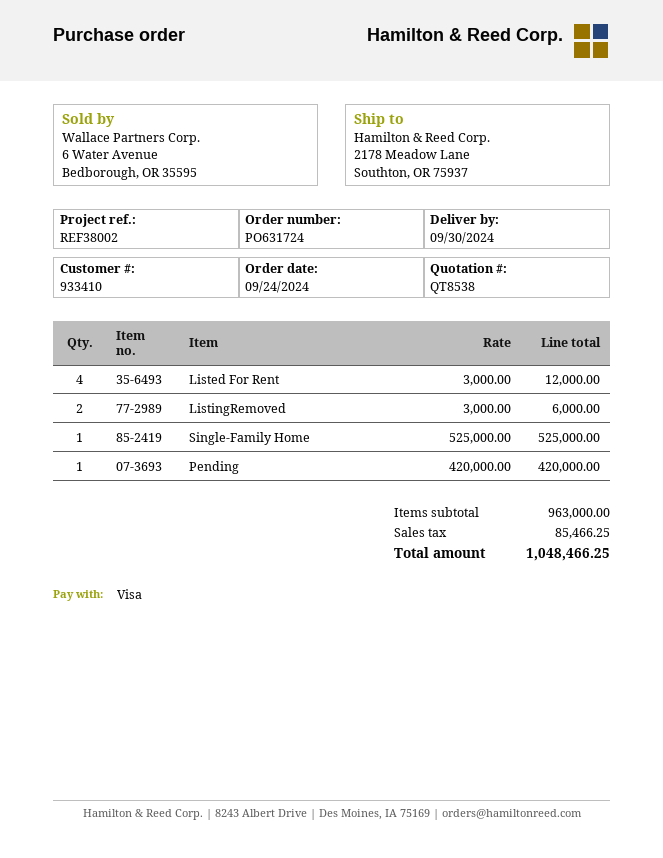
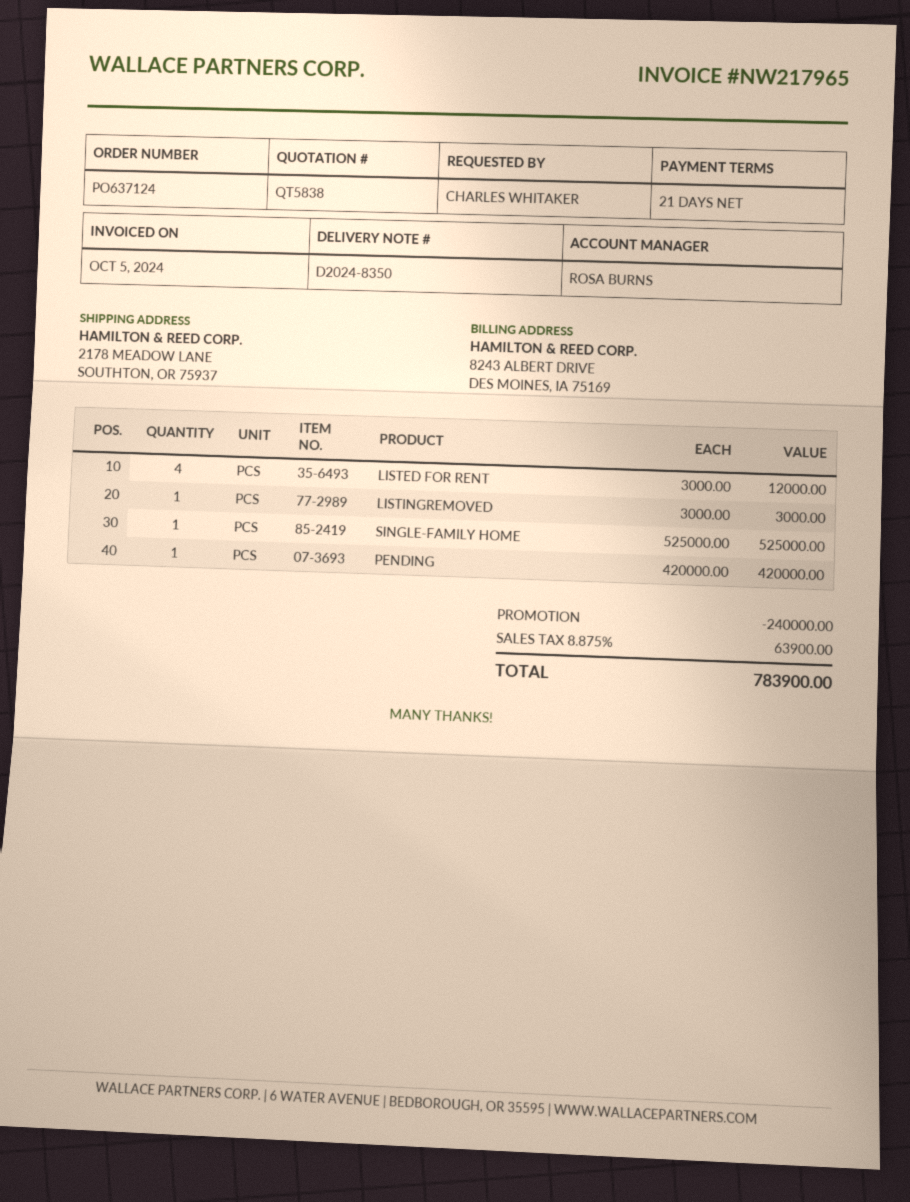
quote number: QT8538 -> QT5838
order number: PO631724 -> PO637124
ListingRemoved: 2 x 3000.00 = 6000.00 -> 1 x 3000.00 = 3000.00
discount: none -> 240000.00
tax: 85466.25 -> 63900.00
total: 1048466.25 -> 783900.00

